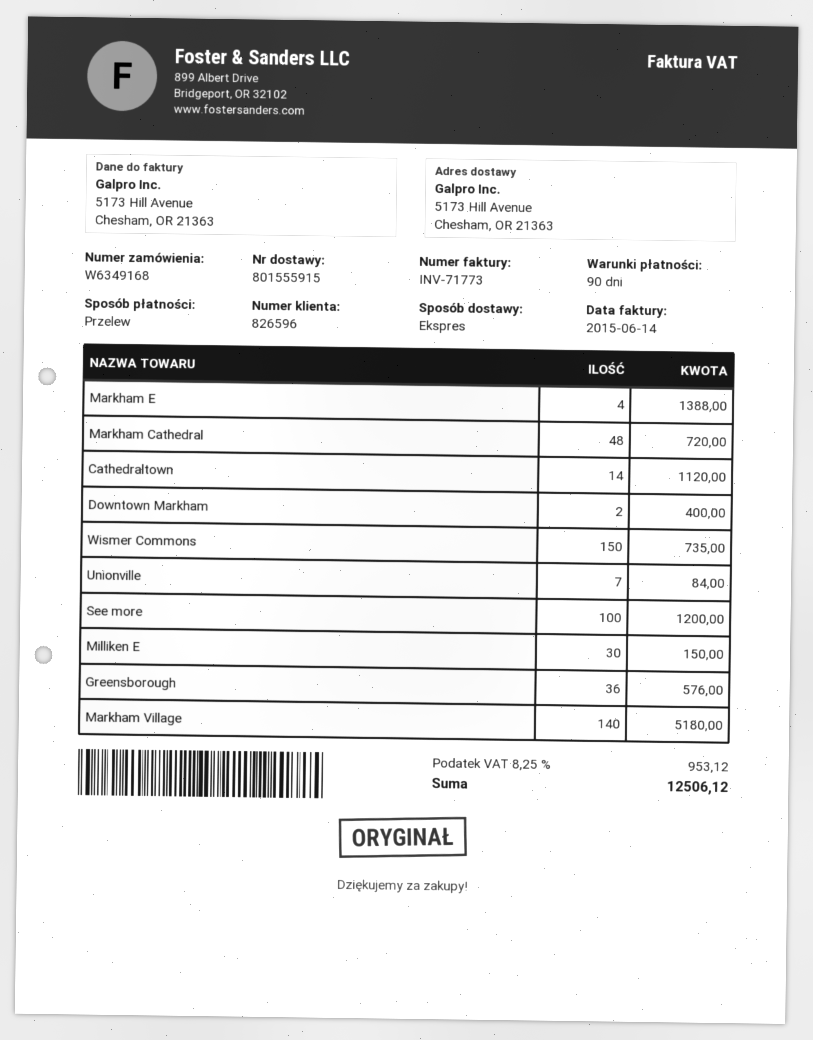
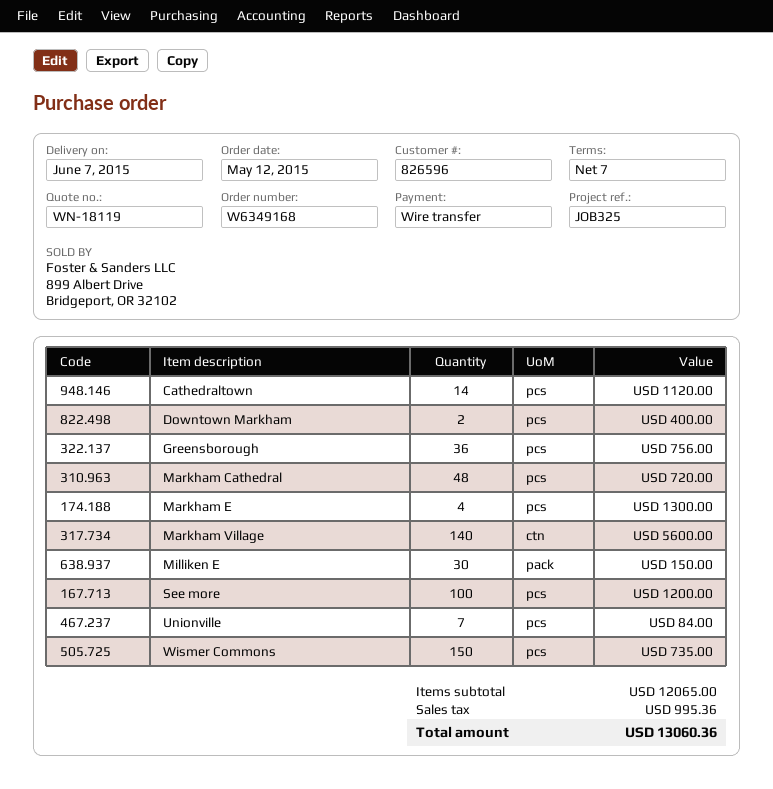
payment terms: 90 days -> 7 days
Markham E: 4 for 1388.00 -> 4 for 1300.00
Greensborough: 36 for 576.00 -> 36 for 756.00
Markham Village: 140 for 5180.00 -> 140 for 5600.00
tax: 953.12 -> 995.36
total: 12506.12 -> 13060.36

